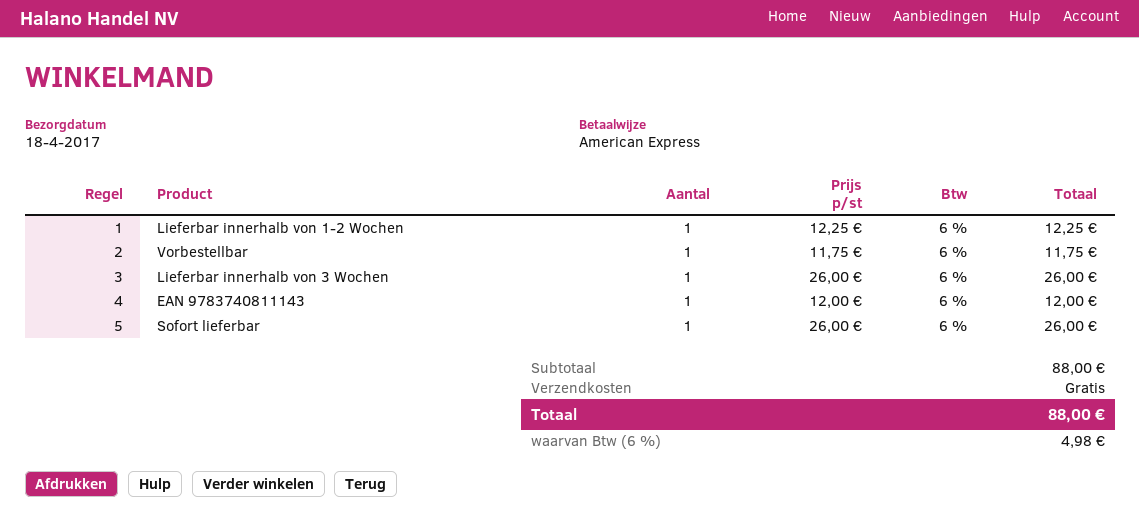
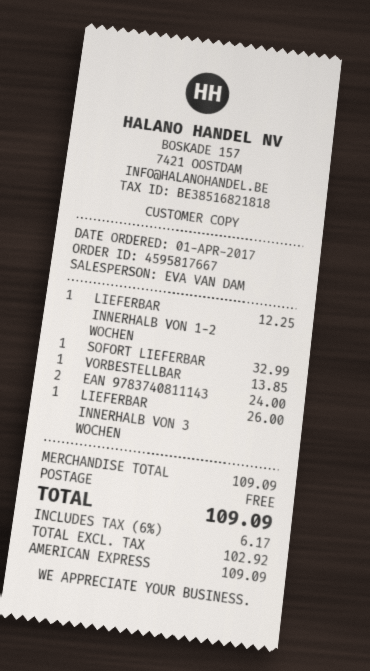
Vorbestellbar: 1 for 11.75 -> 1 for 13.85
EAN 9783740811143: 1 for 12.00 -> 2 for 24.00
Sofort lieferbar: 1 for 26.00 -> 1 for 32.99
subtotal: 88.00 -> 109.09
tax: 6% = 4.98 -> 6% = 6.17
total: 88.00 -> 109.09

